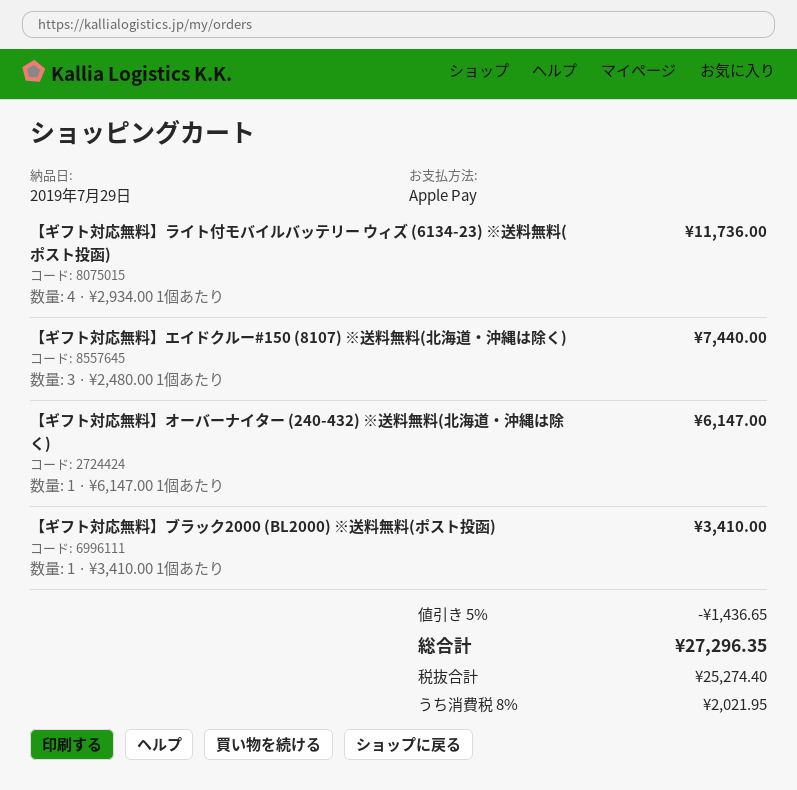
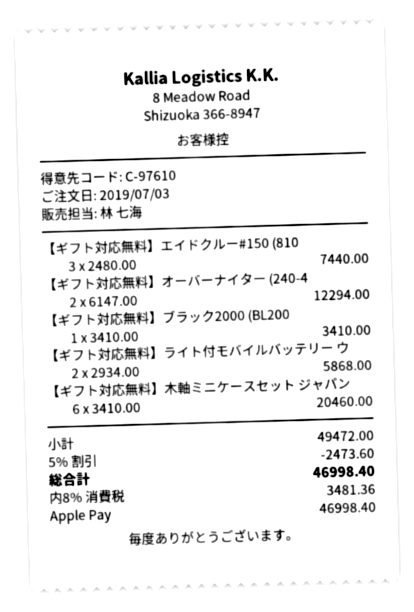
【ギフト対応無料】ライト付モバイルバッテリー ウィズ (6134-23) ※送料無料(ポスト投函): 4 x 2934.00 = 11736.00 -> 2 x 2934.00 = 5868.00
【ギフト対応無料】オーバーナイター (240-432) ※送料無料(北海道・沖縄は除く): 1 x 6147.00 = 6147.00 -> 2 x 6147.00 = 12294.00
【ギフト対応無料】木軸ミニケースセット ジャパン: none -> 6 x 3410.00 = 20460.00
discount: 5% = 1436.65 -> 5% = 2473.60
tax: 8% = 2021.95 -> 8% = 3481.36
total: 27296.35 -> 46998.40

